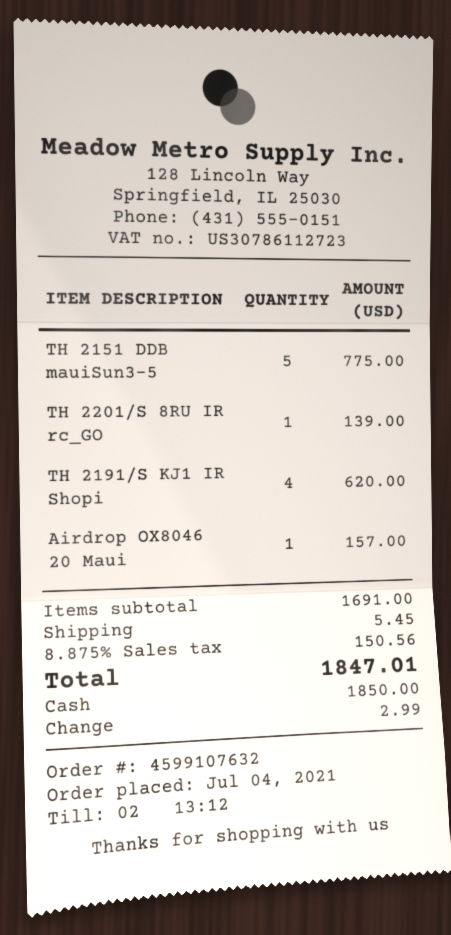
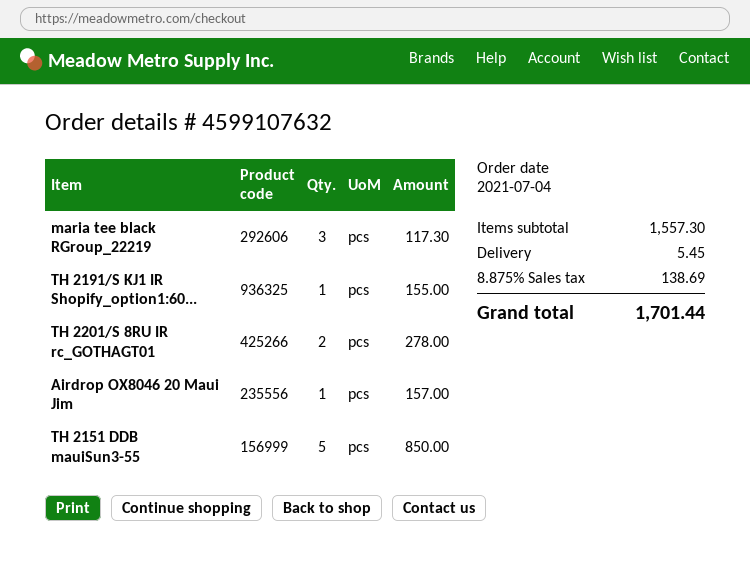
TH 2151 DDB mauiSun3-5: 5 for 775.00 -> 5 for 850.00
TH 2201/S 8RU IR rc_GO: 1 for 139.00 -> 2 for 278.00
TH 2191/S KJ1 IR Shopi: 4 for 620.00 -> 1 for 155.00
maria tee black RGroup_22219: none -> 3 for 117.30
subtotal: 1691.00 -> 1557.30
tax: 8.875% = 150.56 -> 8.875% = 138.69
total: 1847.01 -> 1701.44

